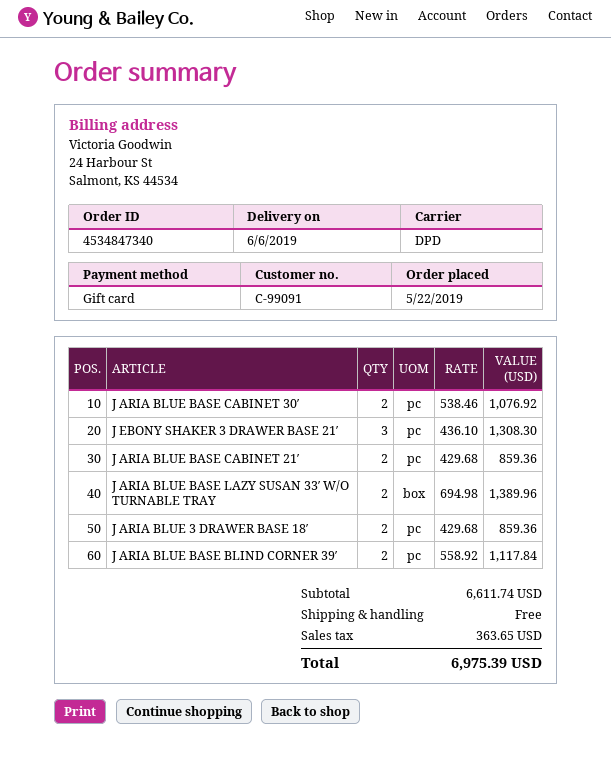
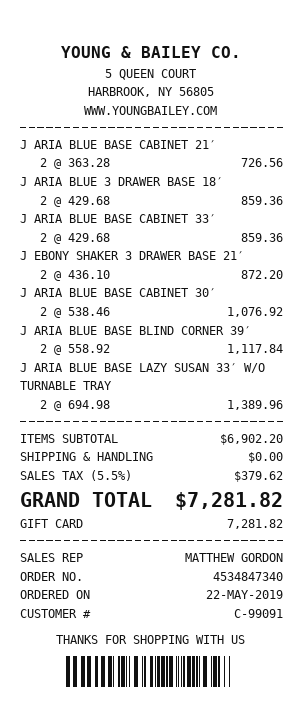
J EBONY SHAKER 3 DRAWER BASE 21′: 3 x 436.10 = 1308.30 -> 2 x 436.10 = 872.20
J ARIA BLUE BASE CABINET 21′: 2 x 429.68 = 859.36 -> 2 x 363.28 = 726.56
J ARIA BLUE BASE CABINET 33′: none -> 2 x 429.68 = 859.36
subtotal: 6611.74 -> 6902.20
tax: 363.65 -> 379.62
total: 6975.39 -> 7281.82

